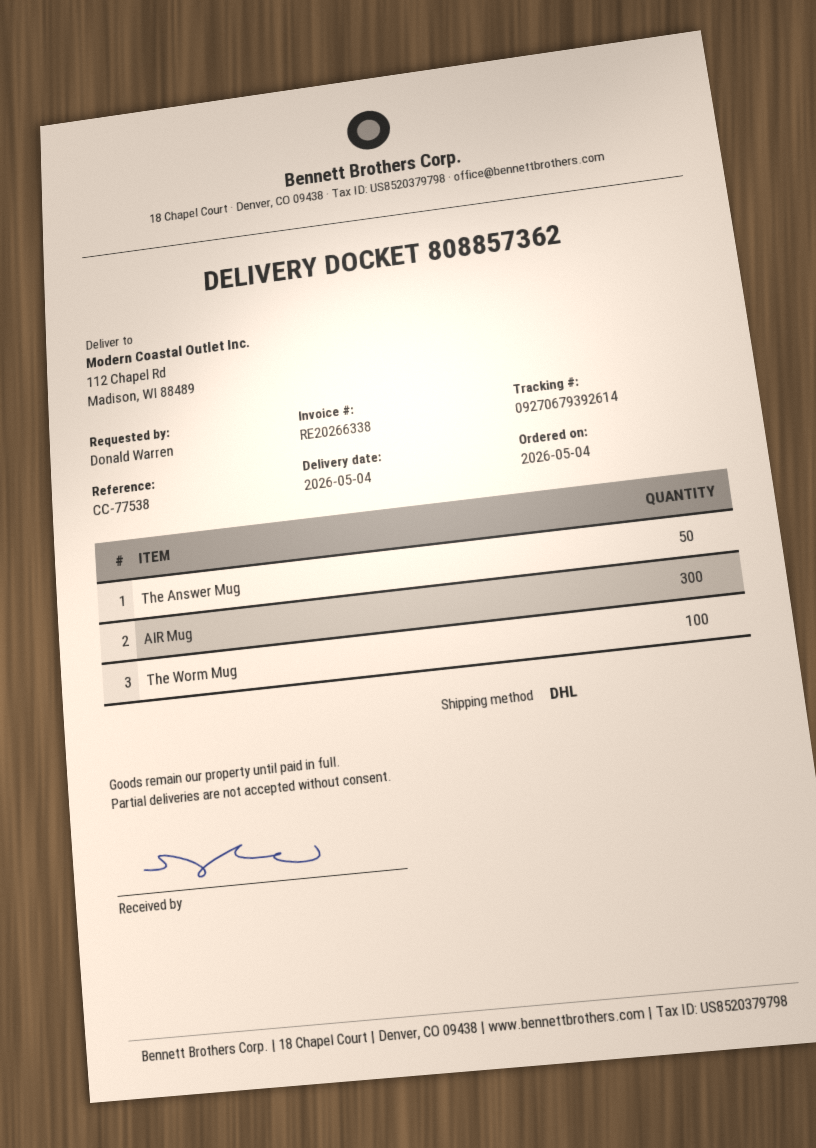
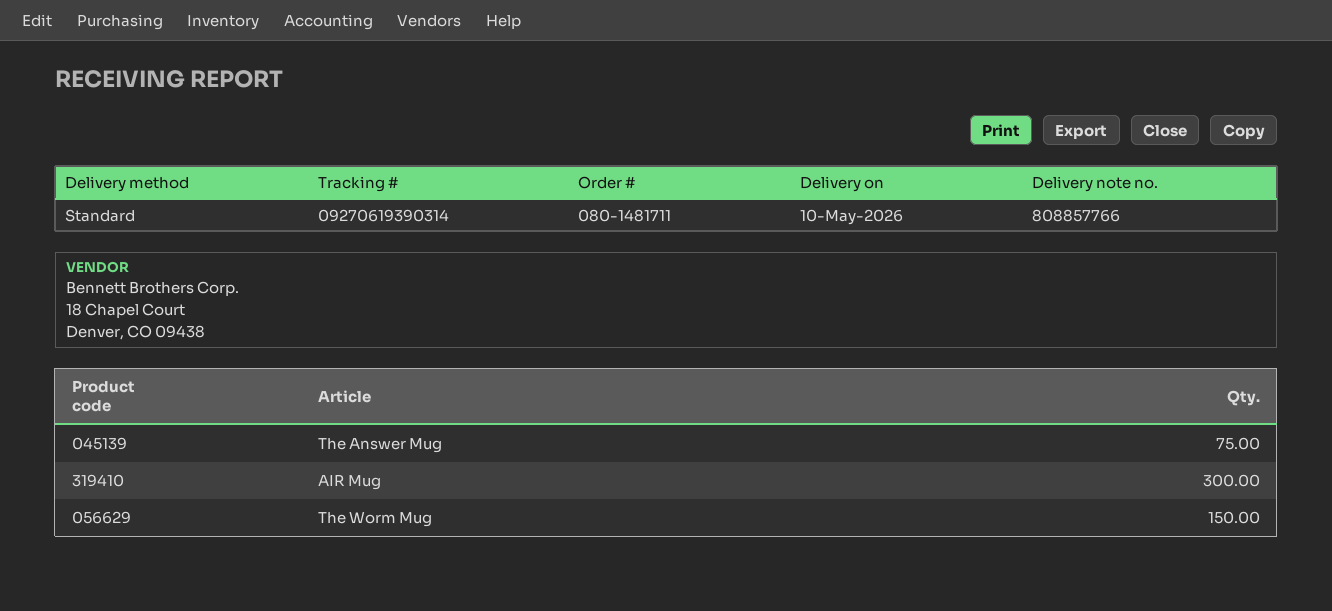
delivery note number: 808857362 -> 808857766
delivery date: 2026-05-04 -> 2026-05-10
shipping method: DHL -> standard
tracking number: 09270679392614 -> 09270619390314
The Answer Mug: 50 -> 75
The Worm Mug: 100 -> 150

